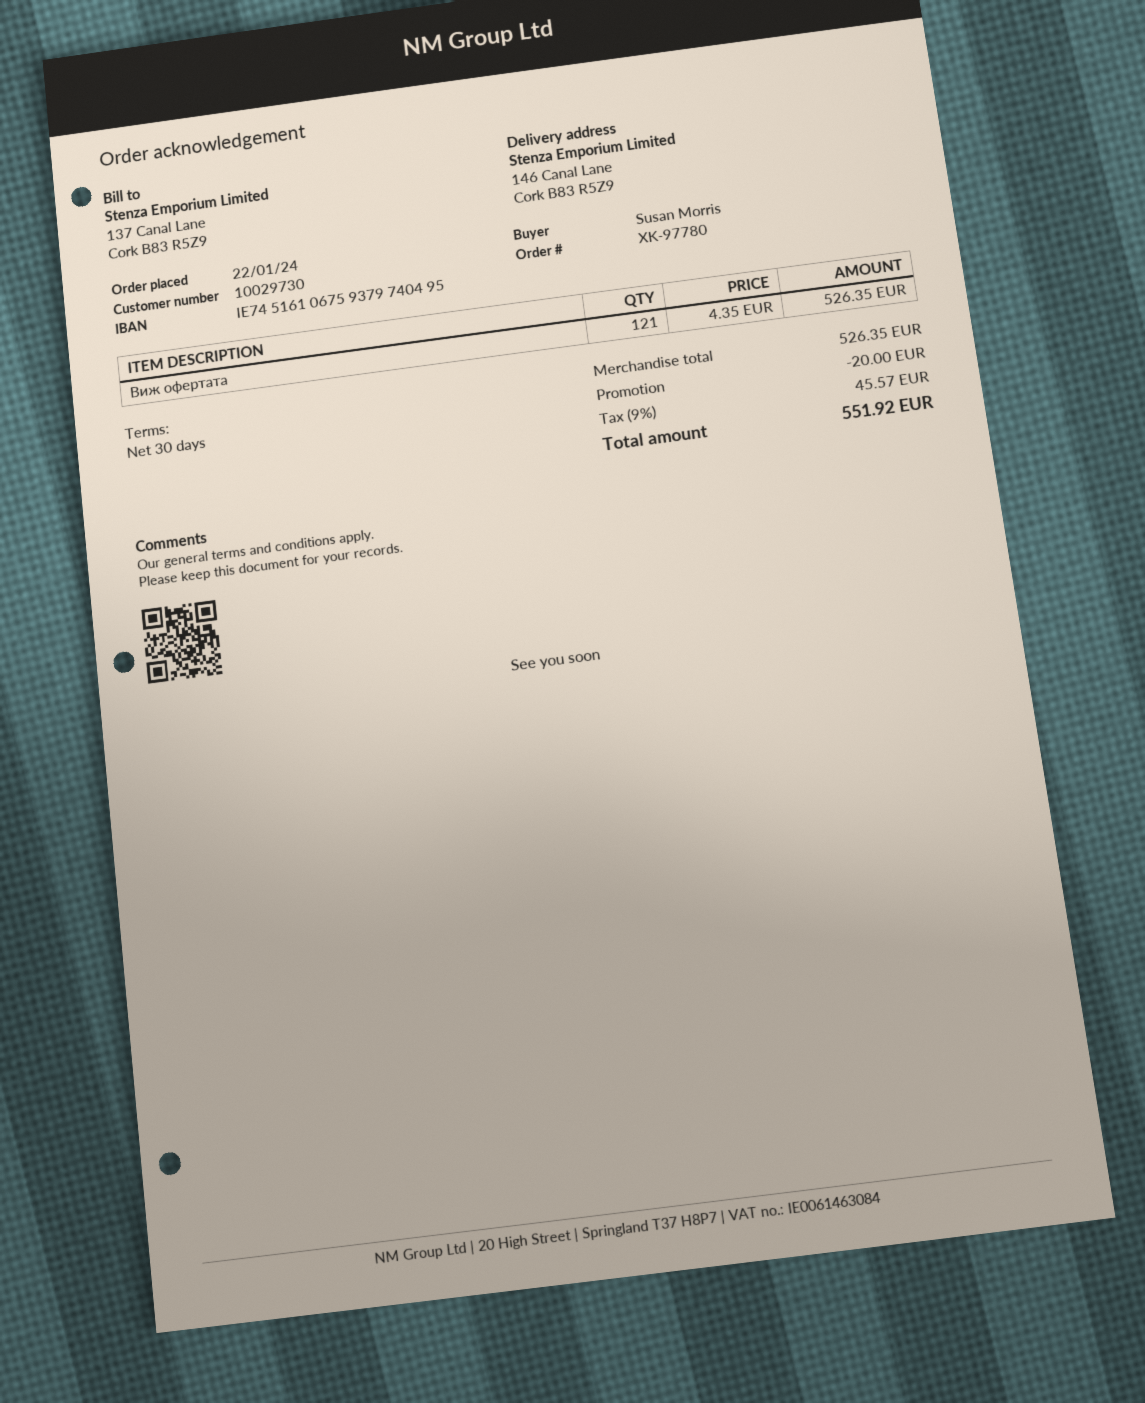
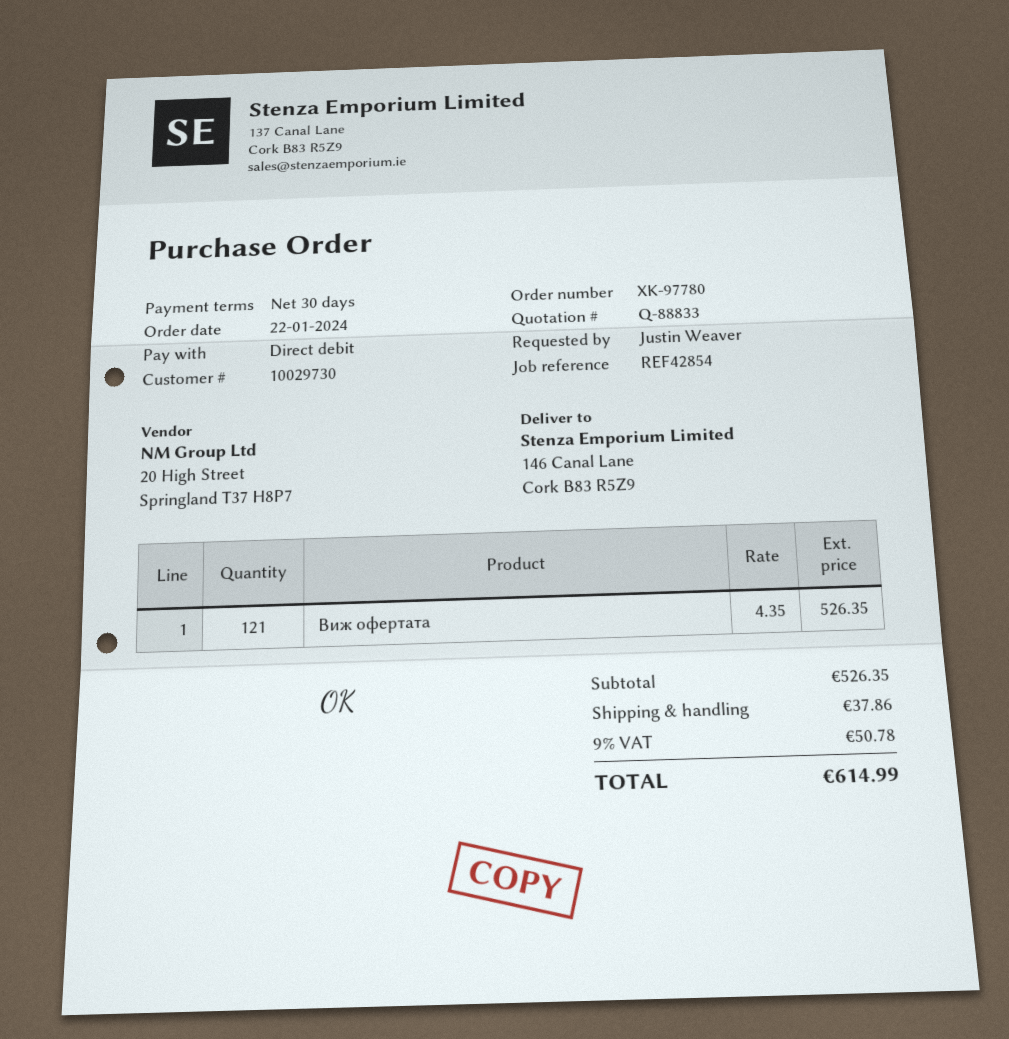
ordered by: Susan Morris -> Justin Weaver
discount: 20.00 -> none
shipping: none -> 37.86
tax: 9% = 45.57 -> 9% = 50.78
total: 551.92 -> 614.99

